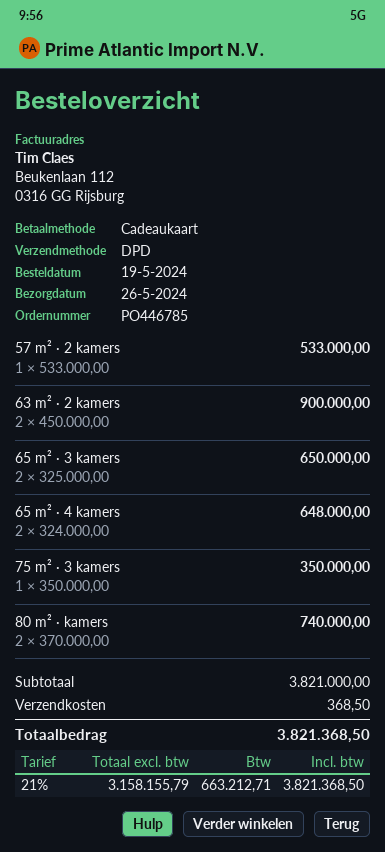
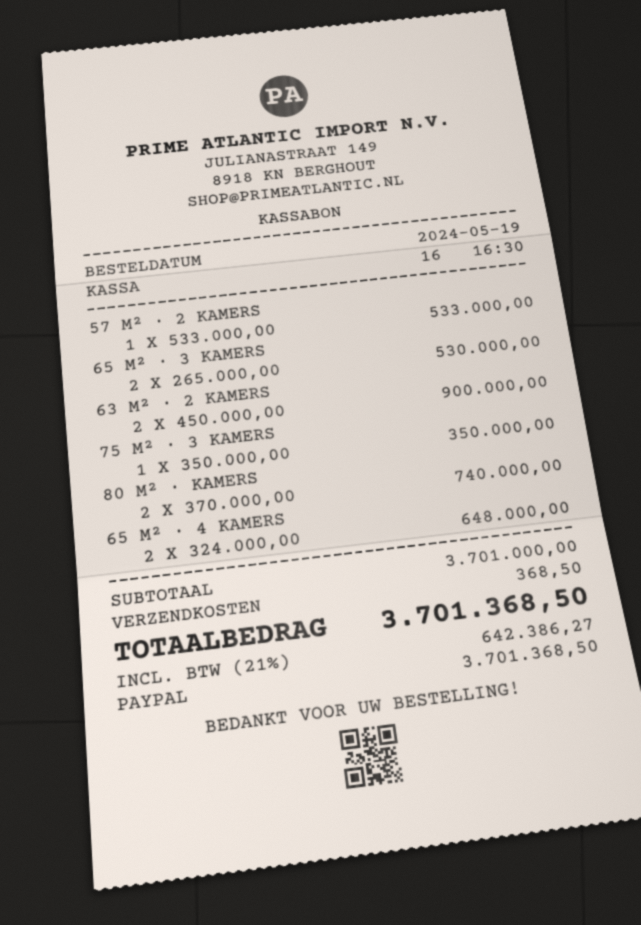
payment method: gift card -> PayPal
65 m² · 3 kamers: 2 x 325000.00 = 650000.00 -> 2 x 265000.00 = 530000.00
subtotal: 3821000.00 -> 3701000.00
tax: 21% = 663212.71 -> 21% = 642386.27
total: 3821368.50 -> 3701368.50

